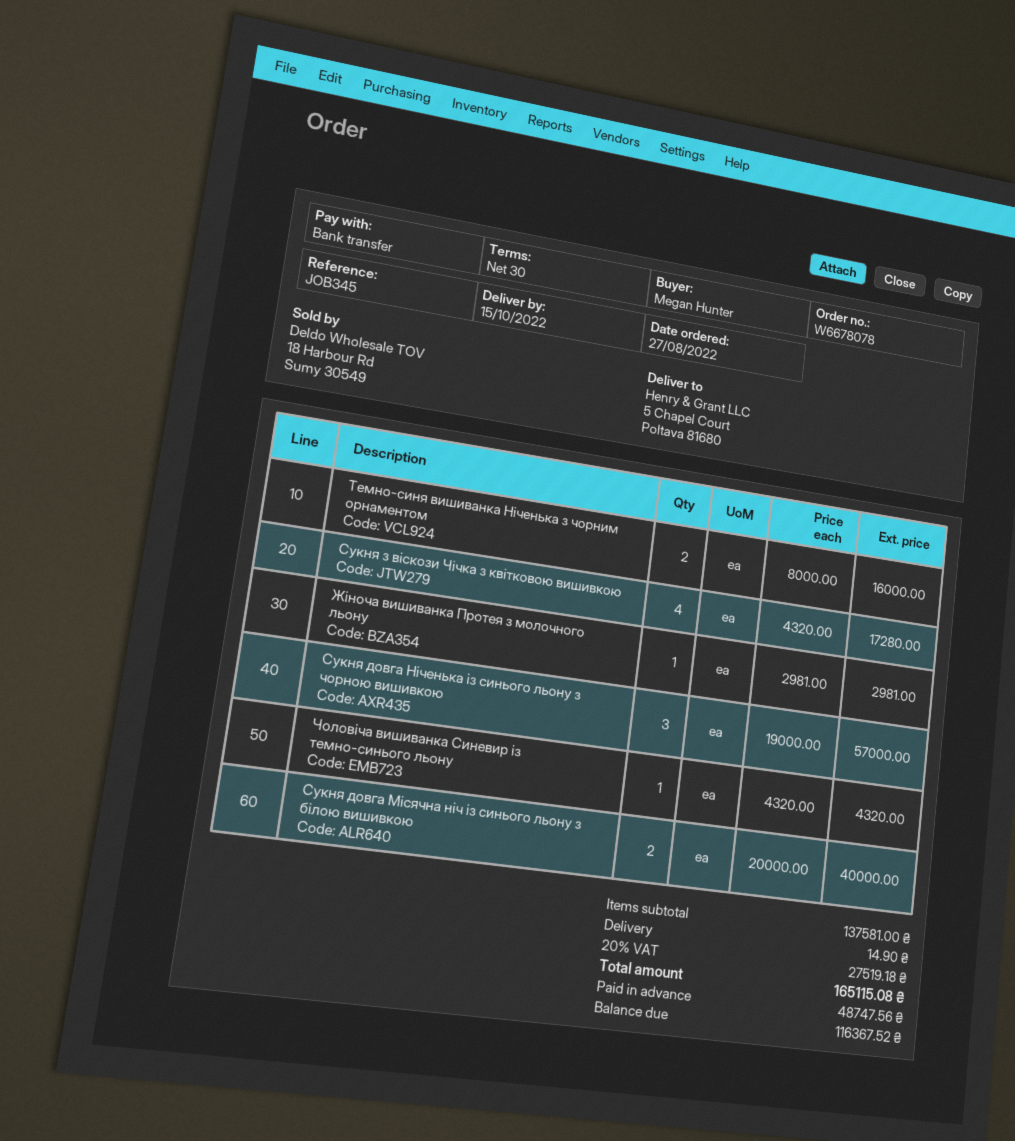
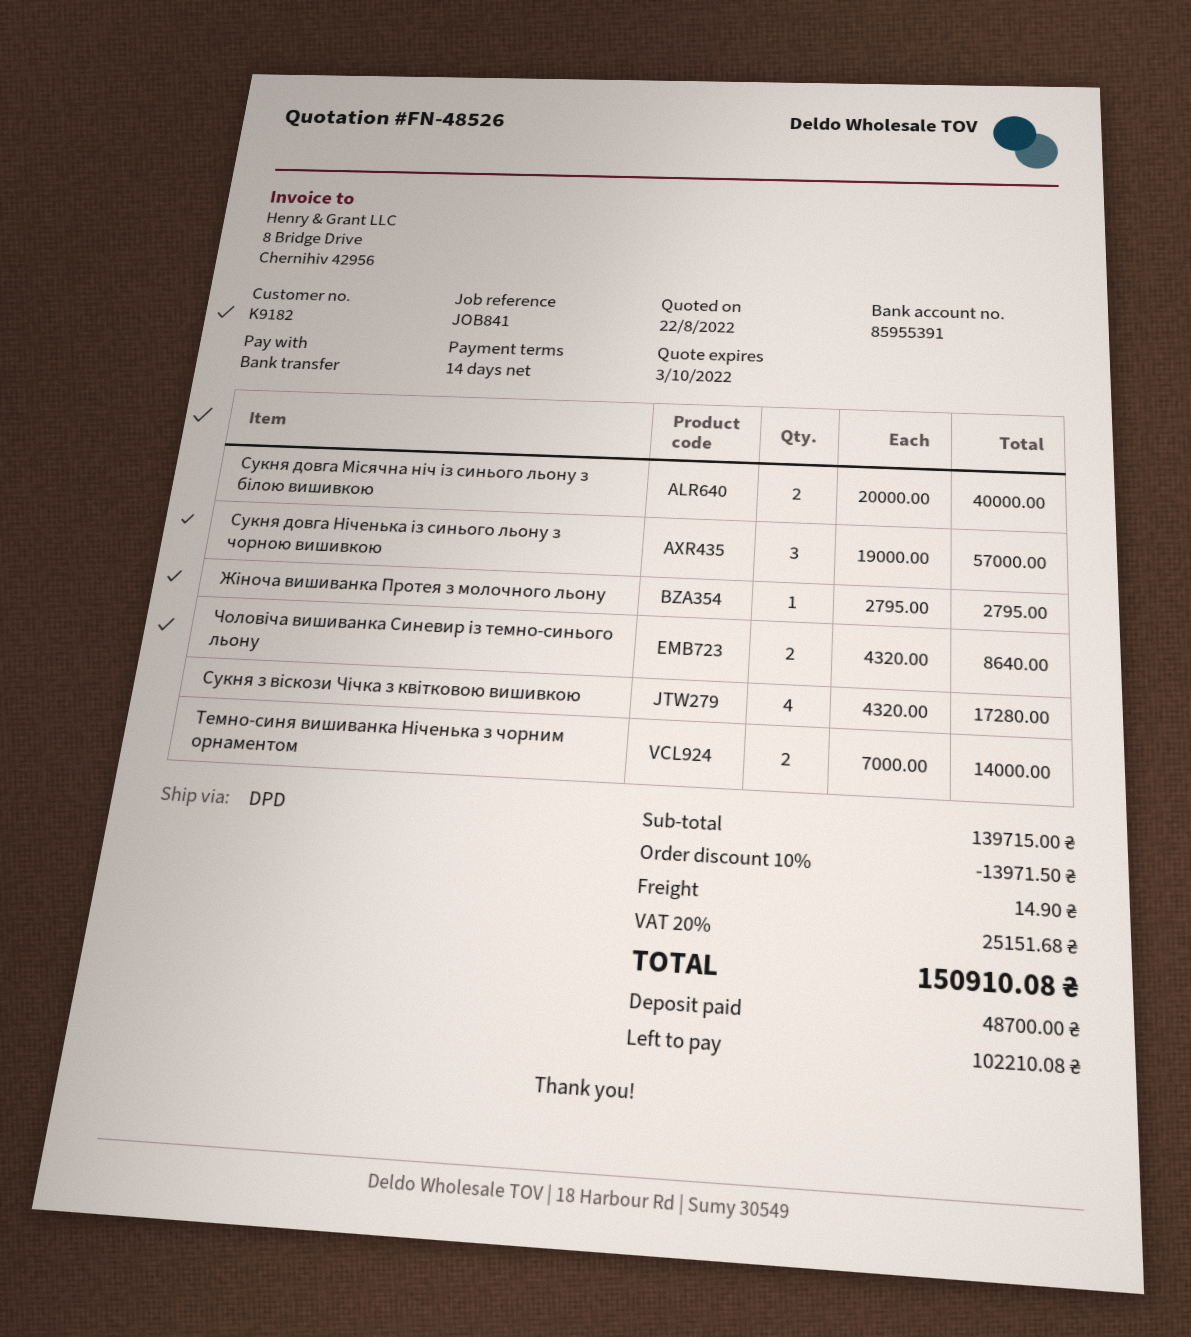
payment terms: 30 days -> 14 days
reference: JOB345 -> JOB841
Темно-синя вишиванка Ніченька з чорним орнаментом: 2 x 8000.00 = 16000.00 -> 2 x 7000.00 = 14000.00
Жіноча вишиванка Протея з молочного льону: 1 x 2981.00 = 2981.00 -> 1 x 2795.00 = 2795.00
Чоловіча вишиванка Синевир із темно-синього льону: 1 x 4320.00 = 4320.00 -> 2 x 4320.00 = 8640.00
subtotal: 137581.00 -> 139715.00
discount: none -> 10% = 13971.50
tax: 20% = 27519.18 -> 20% = 25151.68
total: 165115.08 -> 150910.08
deposit: 48747.56 -> 48700.00
balance: 116367.52 -> 102210.08

